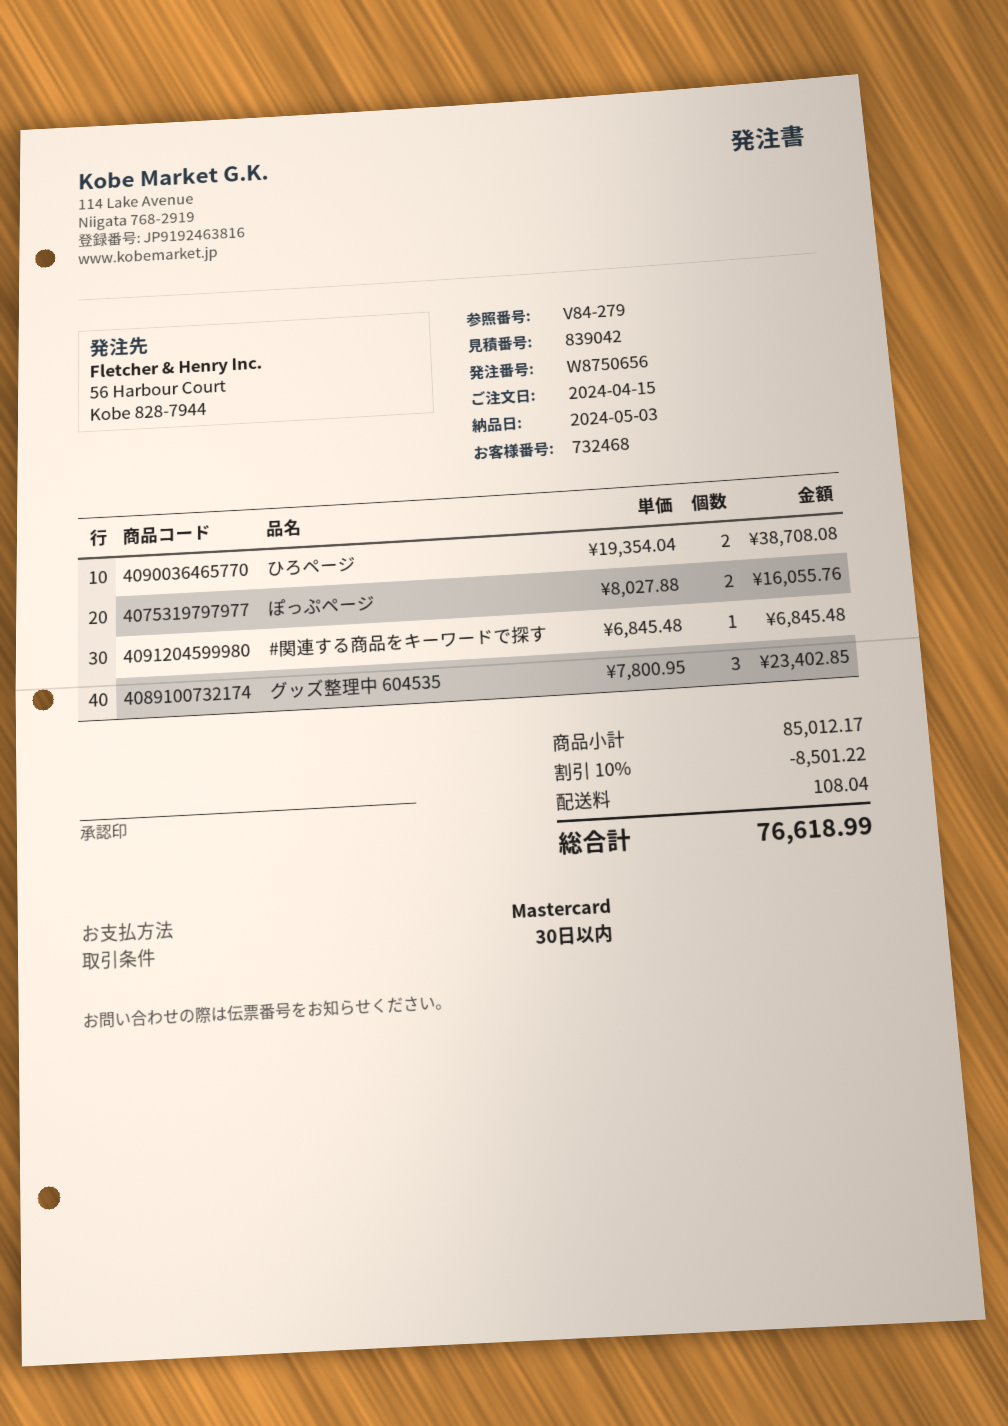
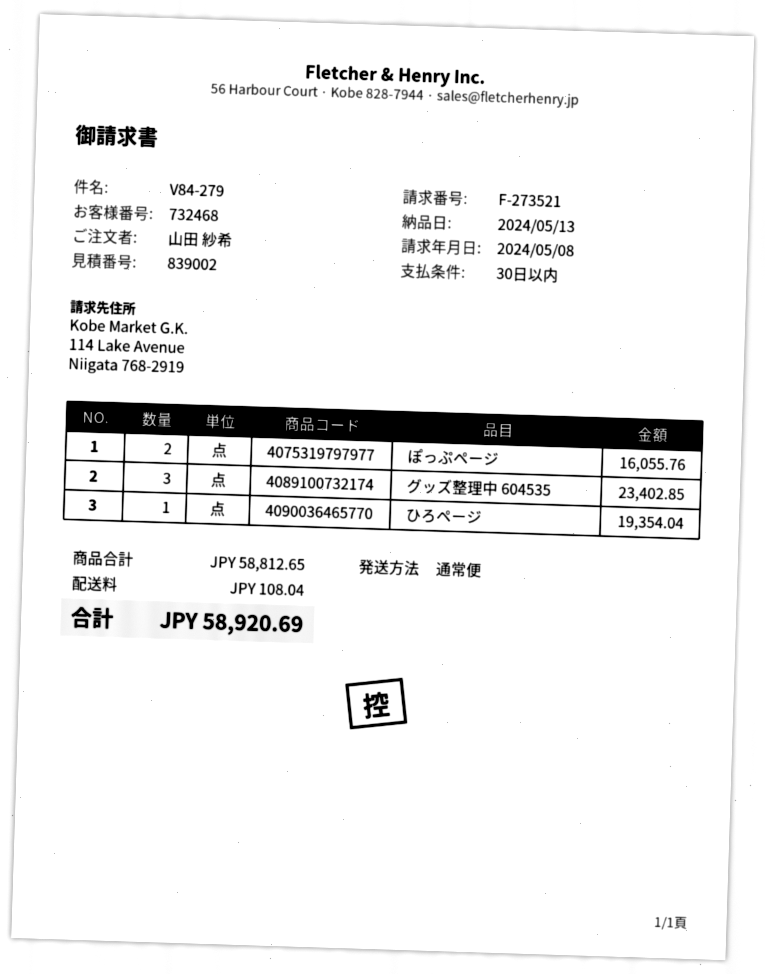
quote number: 839042 -> 839002
delivery date: 2024-05-03 -> 2024-05-13
ひろページ: 2 for 38708.08 -> 1 for 19354.04
#関連する商品をキーワードで探す: 1 for 6845.48 -> none
subtotal: 85012.17 -> 58812.65
discount: 10% = 8501.22 -> none
total: 76618.99 -> 58920.69

